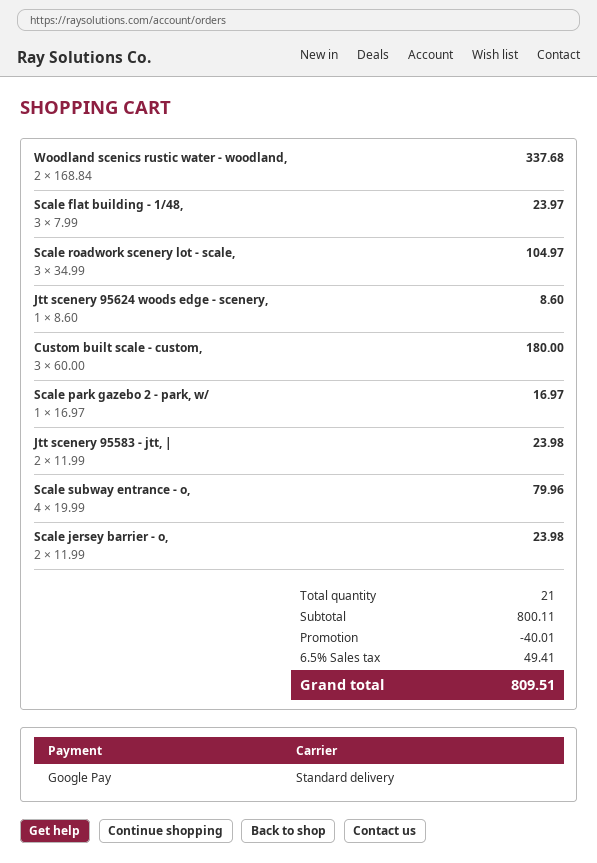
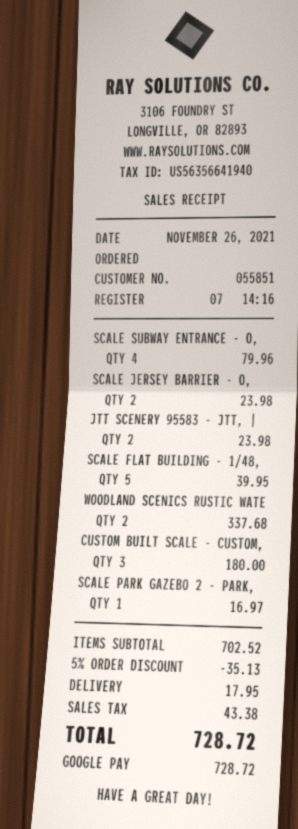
Scale flat building - 1/48,: 3 for 23.97 -> 5 for 39.95
Scale roadwork scenery lot - scale,: 3 for 104.97 -> none
Jtt scenery 95624 woods edge - scenery,: 1 for 8.60 -> none
subtotal: 800.11 -> 702.52
discount: 40.01 -> 35.13
shipping: none -> 17.95
tax: 49.41 -> 43.38
total: 809.51 -> 728.72

